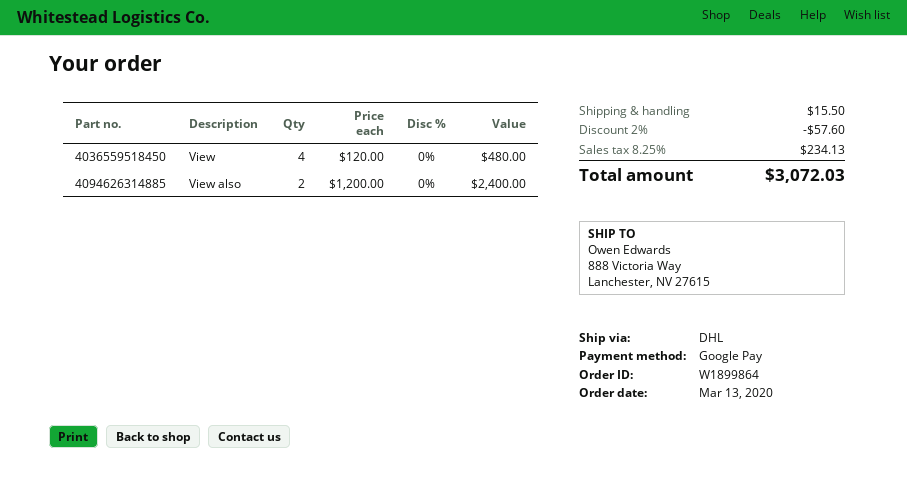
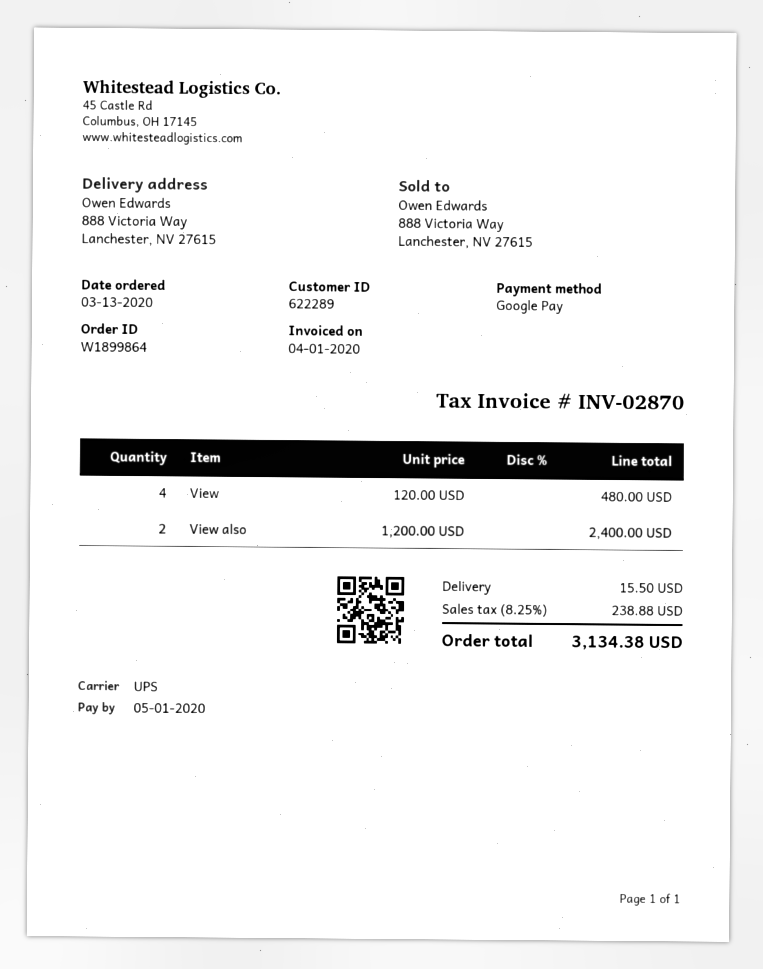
shipping method: DHL -> UPS
discount: 2% = 57.60 -> none
tax: 8.25% = 234.13 -> 8.25% = 238.88
total: 3072.03 -> 3134.38

